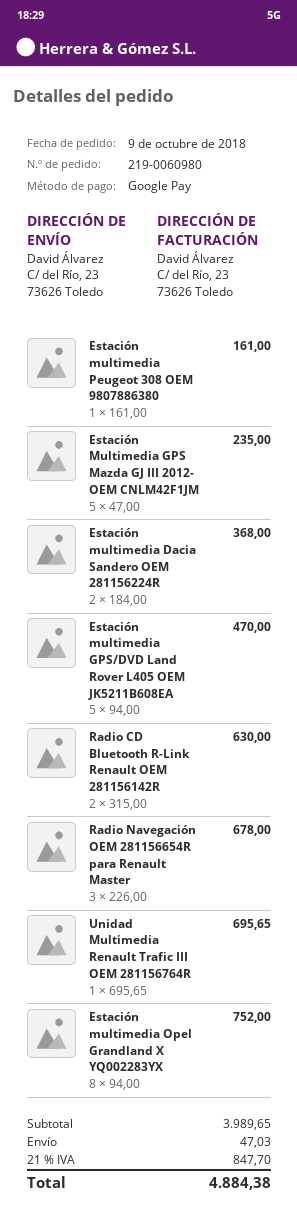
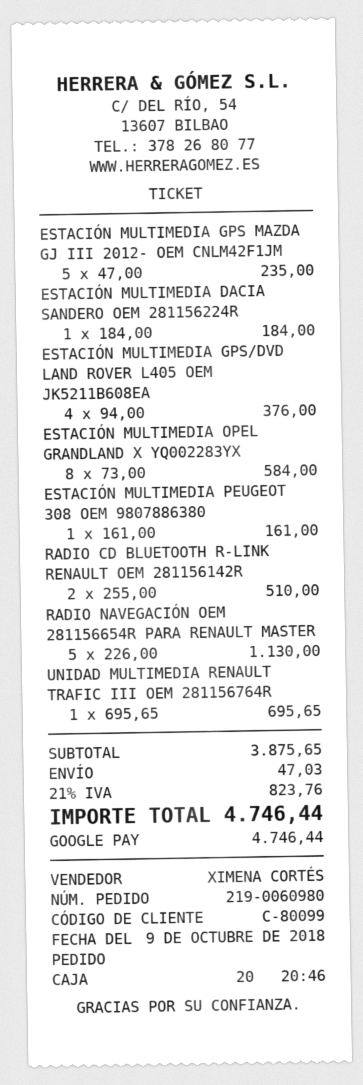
Estación multimedia Dacia Sandero OEM 281156224R: 2 x 184.00 = 368.00 -> 1 x 184.00 = 184.00
Estación multimedia GPS/DVD Land Rover L405 OEM JK5211B608EA: 5 x 94.00 = 470.00 -> 4 x 94.00 = 376.00
Radio CD Bluetooth R-Link Renault OEM 281156142R: 2 x 315.00 = 630.00 -> 2 x 255.00 = 510.00
Radio Navegación OEM 281156654R para Renault Master: 3 x 226.00 = 678.00 -> 5 x 226.00 = 1130.00
Estación multimedia Opel Grandland X YQ002283YX: 8 x 94.00 = 752.00 -> 8 x 73.00 = 584.00
subtotal: 3989.65 -> 3875.65
tax: 21% = 847.70 -> 21% = 823.76
total: 4884.38 -> 4746.44

